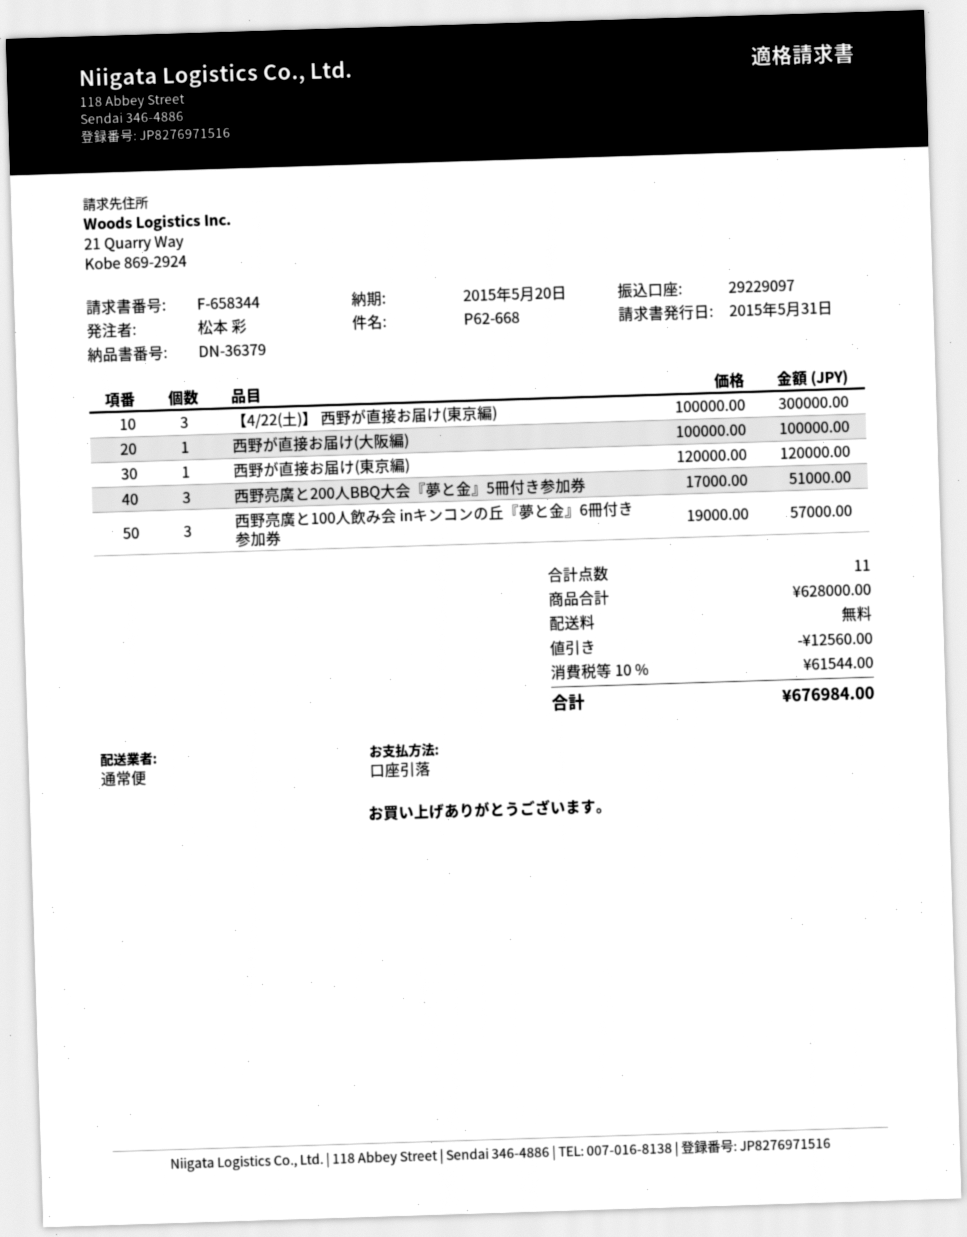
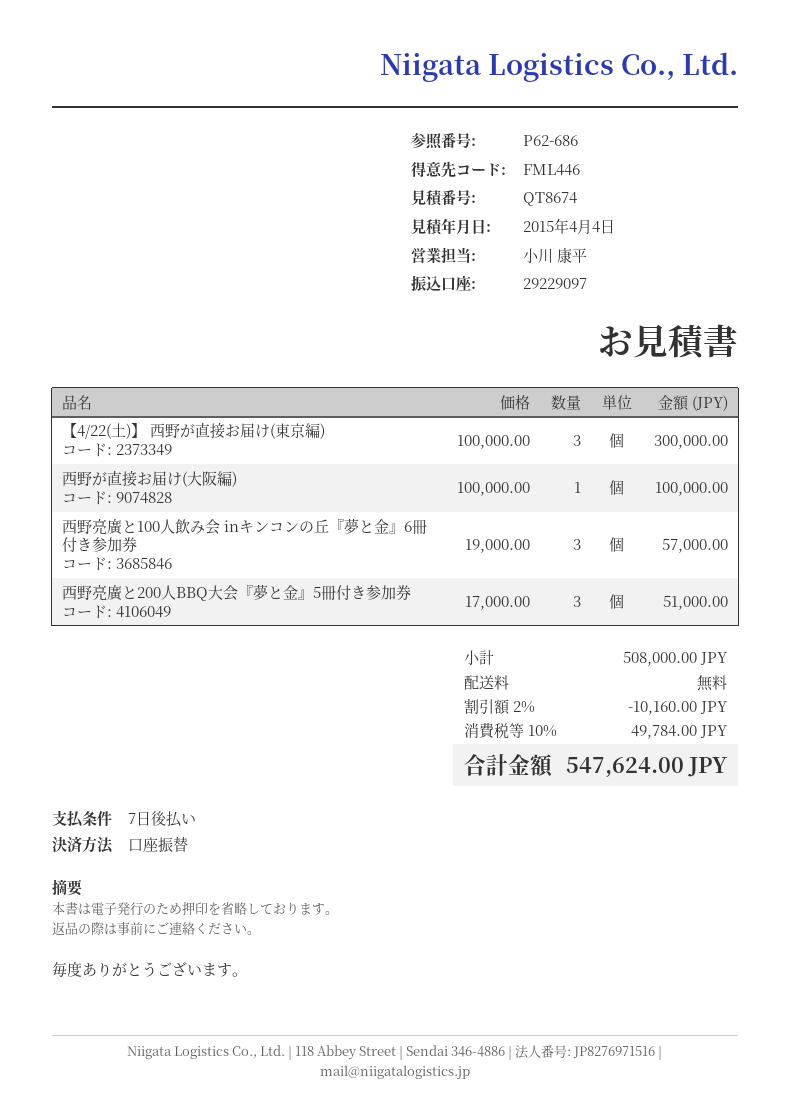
reference: P62-668 -> P62-686
西野が直接お届け(東京編): 1 x 120000.00 = 120000.00 -> none
subtotal: 628000.00 -> 508000.00
discount: 12560.00 -> 10160.00
tax: 10% = 61544.00 -> 10% = 49784.00
total: 676984.00 -> 547624.00

